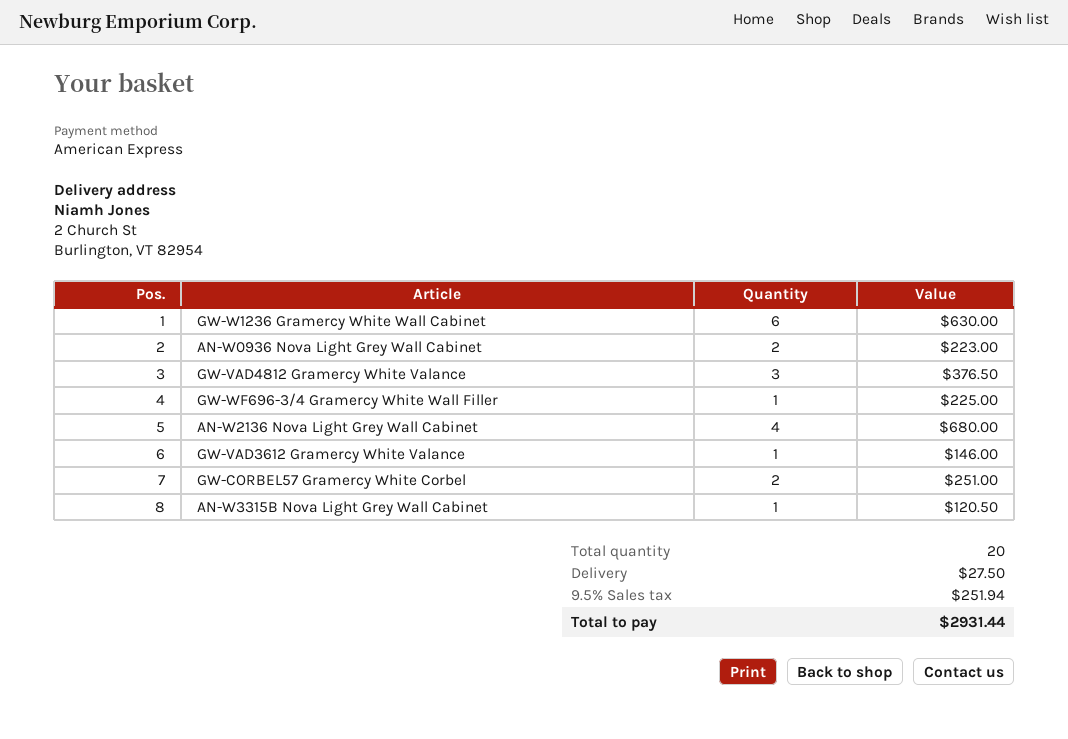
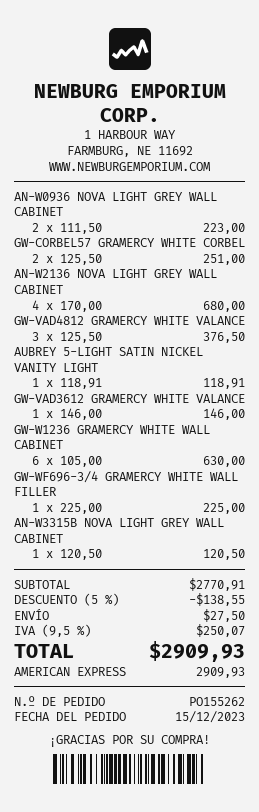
AUBREY 5-LIGHT SATIN NICKEL VANITY LIGHT: none -> 1 for 118.91
discount: none -> 5% = 138.55
tax: 9.5% = 251.94 -> 9.5% = 250.07
total: 2931.44 -> 2909.93

